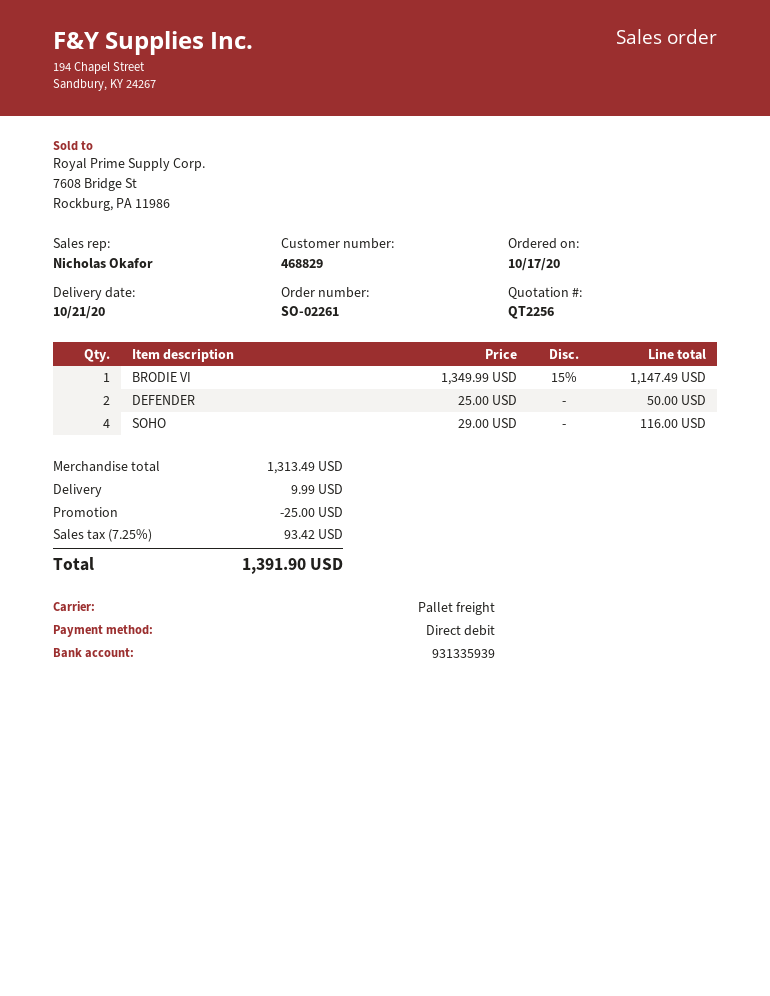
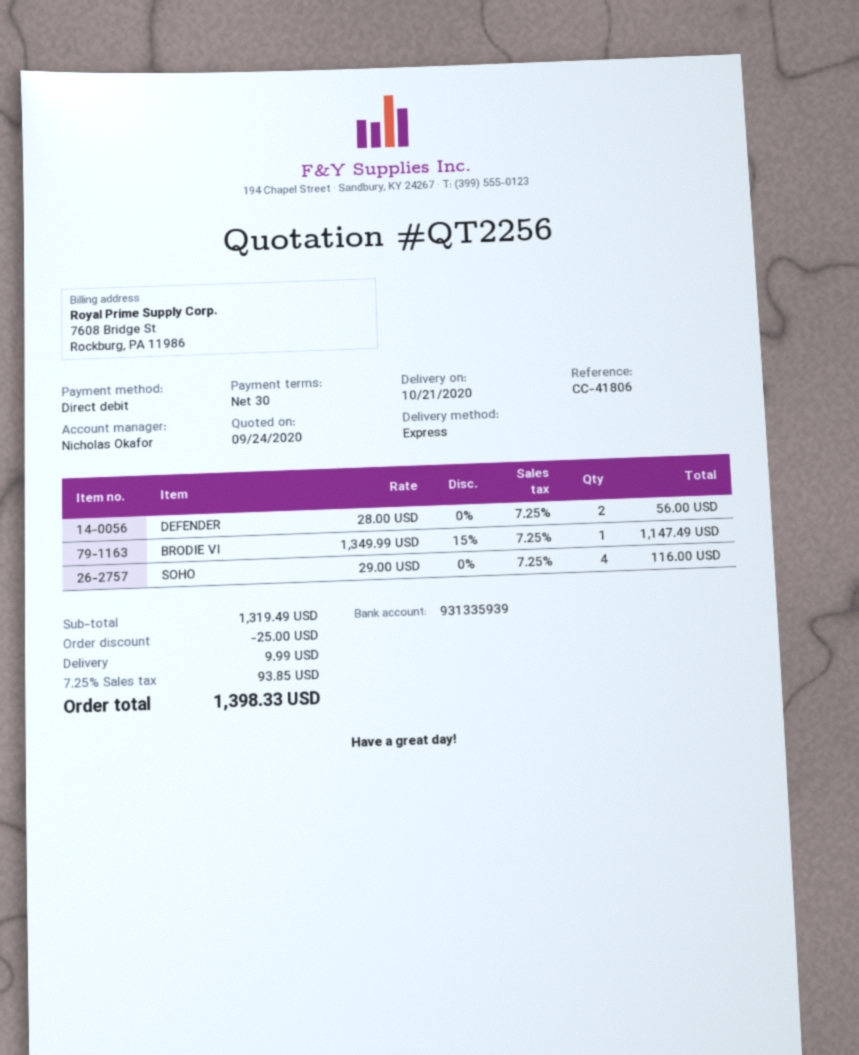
shipping method: pallet freight -> express
DEFENDER: 2 x 25.00 = 50.00 -> 2 x 28.00 = 56.00
subtotal: 1313.49 -> 1319.49
tax: 7.25% = 93.42 -> 7.25% = 93.85
total: 1391.90 -> 1398.33

